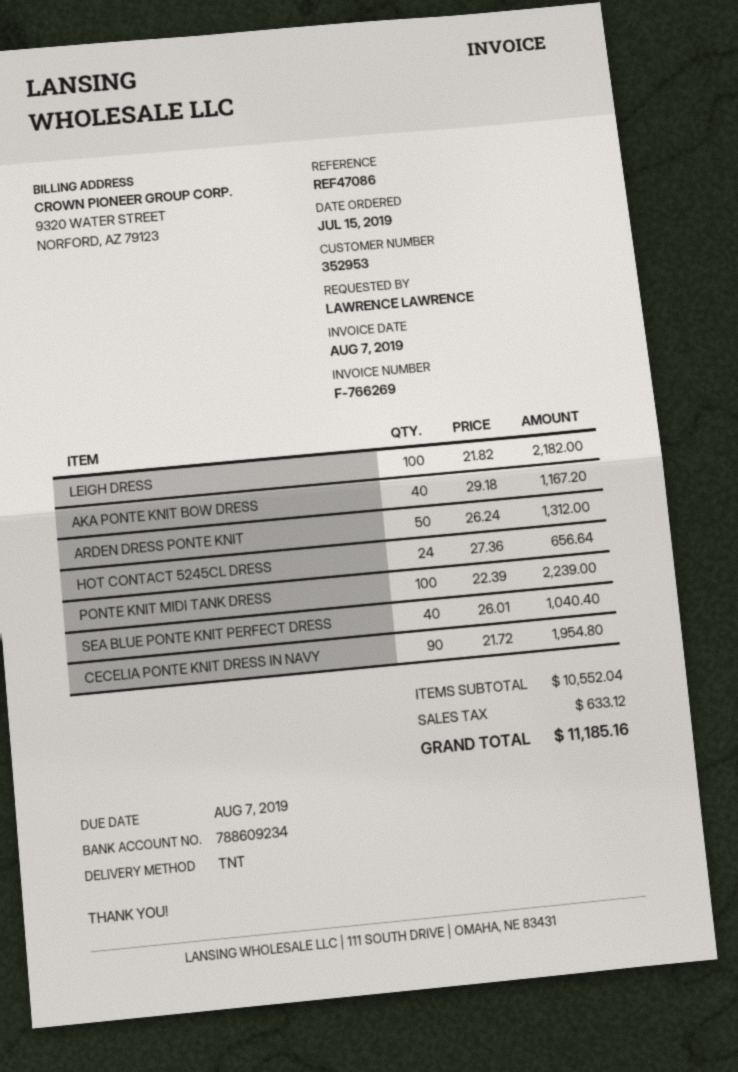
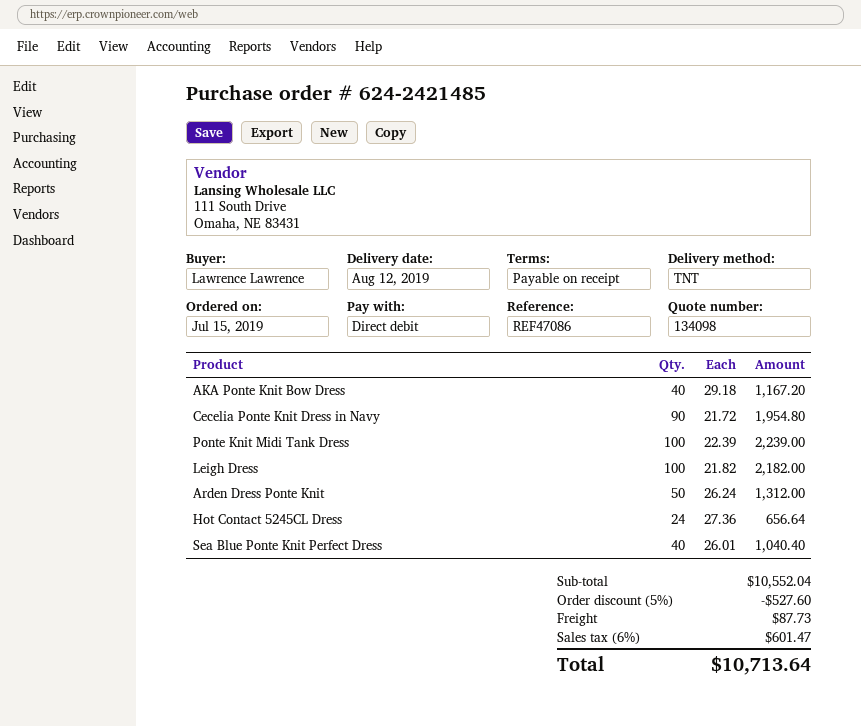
discount: none -> 5% = 527.60
shipping: none -> 87.73
tax: 633.12 -> 601.47
total: 11185.16 -> 10713.64

